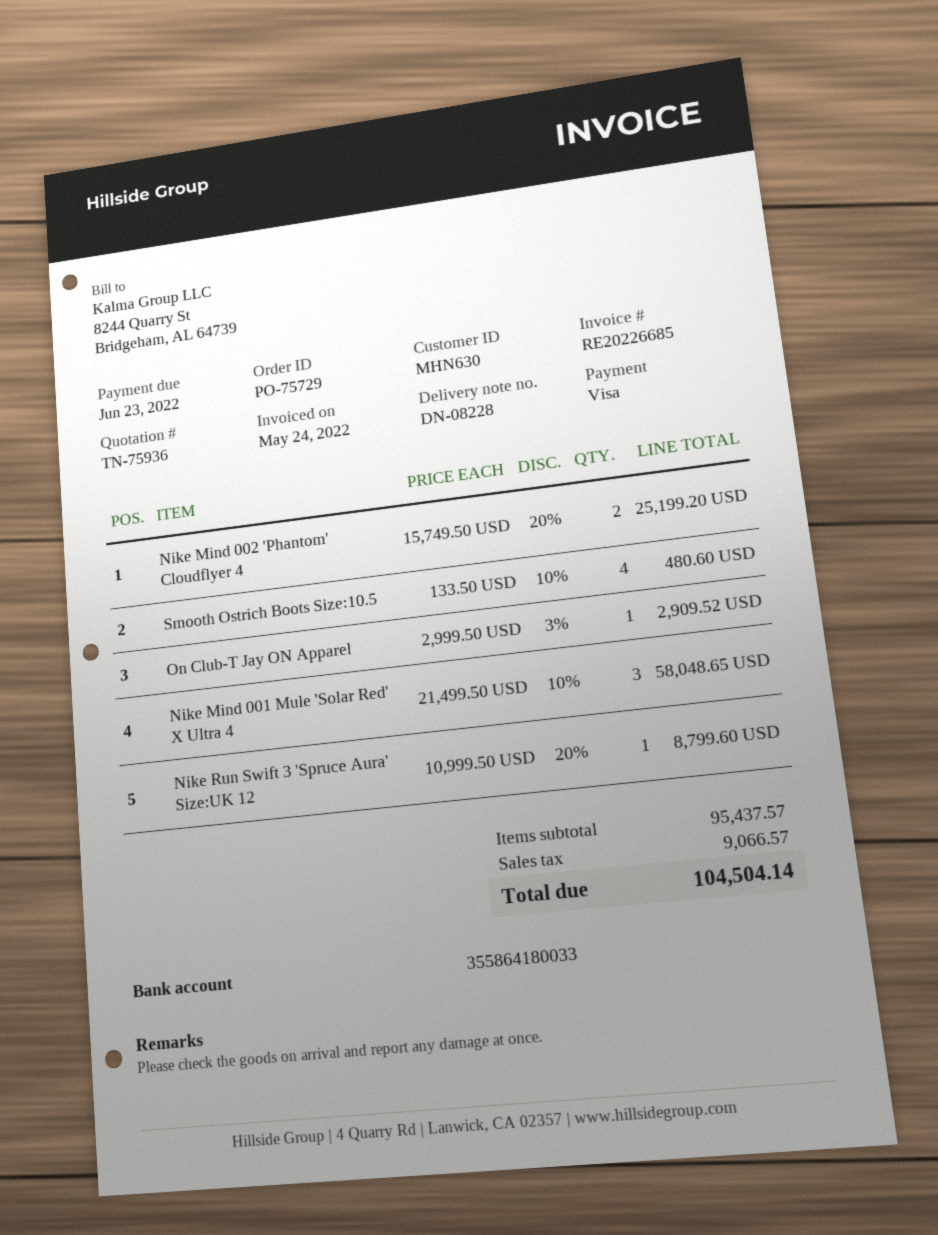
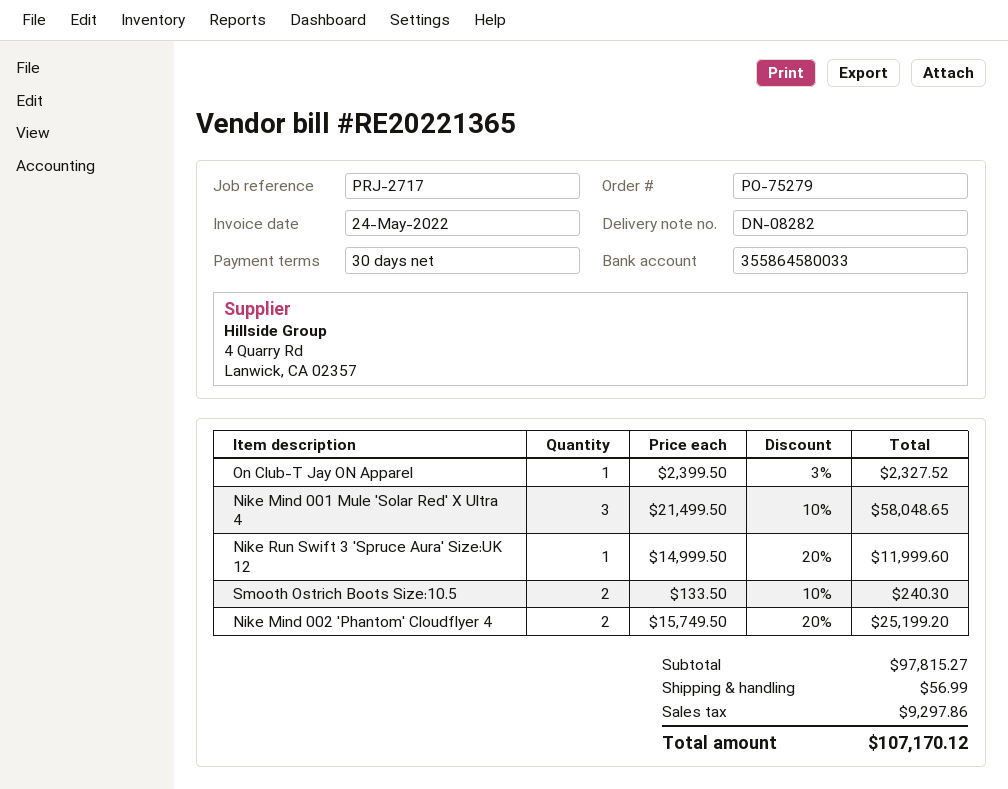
order number: PO-75729 -> PO-75279
delivery note number: DN-08228 -> DN-08282
invoice number: RE20226685 -> RE20221365
bank account: 355864180033 -> 355864580033
Smooth Ostrich Boots Size:10.5: 4 x 133.50 - 10% = 480.60 -> 2 x 133.50 - 10% = 240.30
On Club-T Jay ON Apparel: 1 x 2999.50 - 3% = 2909.52 -> 1 x 2399.50 - 3% = 2327.52
Nike Run Swift 3 'Spruce Aura' Size:UK 12: 1 x 10999.50 - 20% = 8799.60 -> 1 x 14999.50 - 20% = 11999.60
subtotal: 95437.57 -> 97815.27
shipping: none -> 56.99
tax: 9066.57 -> 9297.86
total: 104504.14 -> 107170.12

